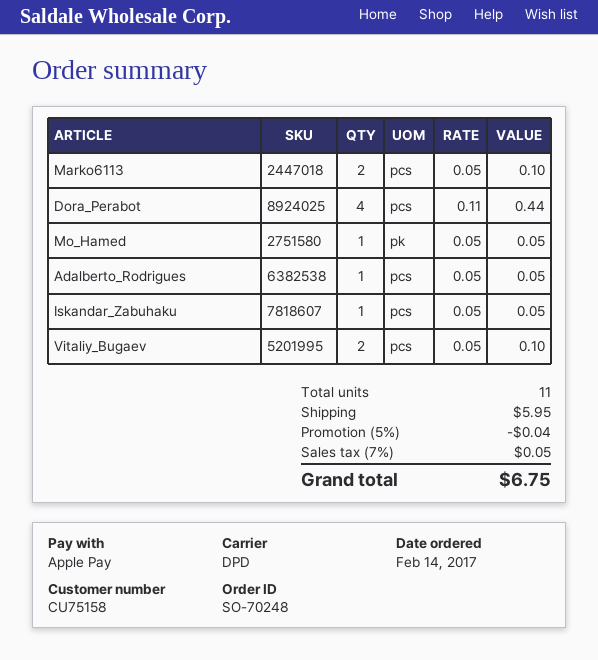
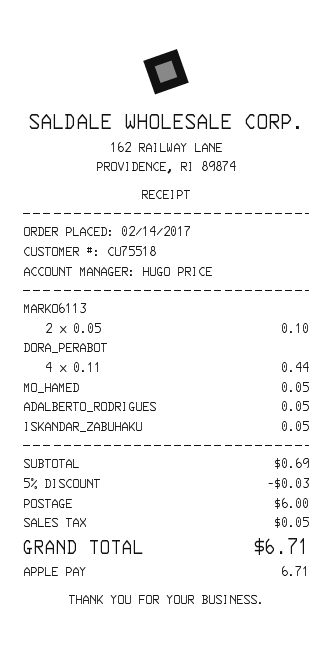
customer number: CU75158 -> CU75518
Vitaliy_Bugaev: 2 x 0.05 = 0.10 -> none
discount: 5% = 0.04 -> 5% = 0.03
shipping: 5.95 -> 6.00
total: 6.75 -> 6.71

